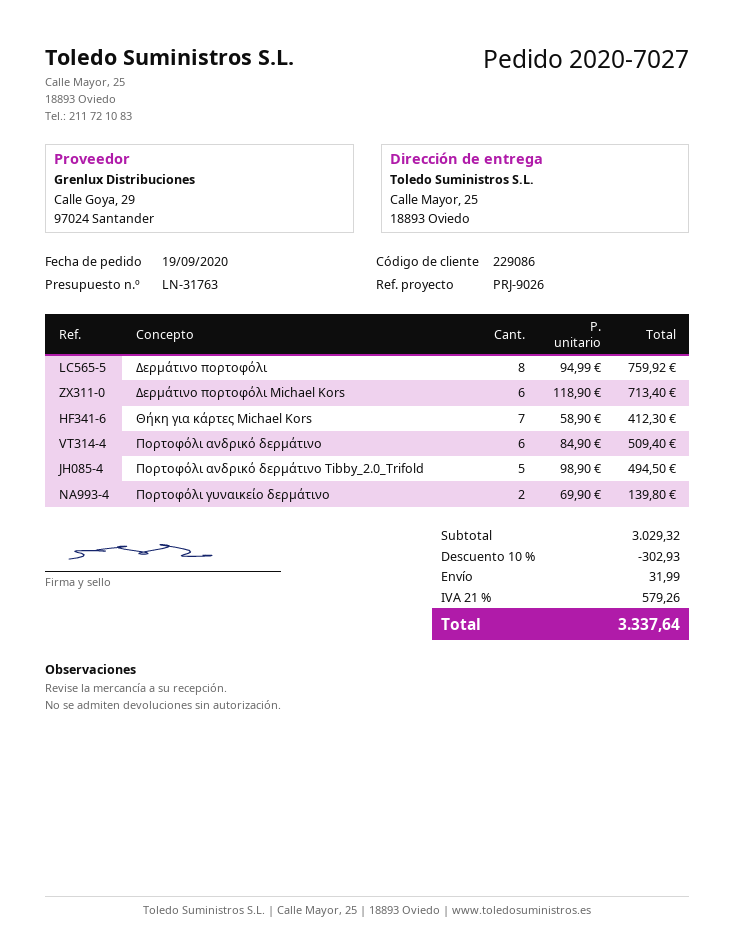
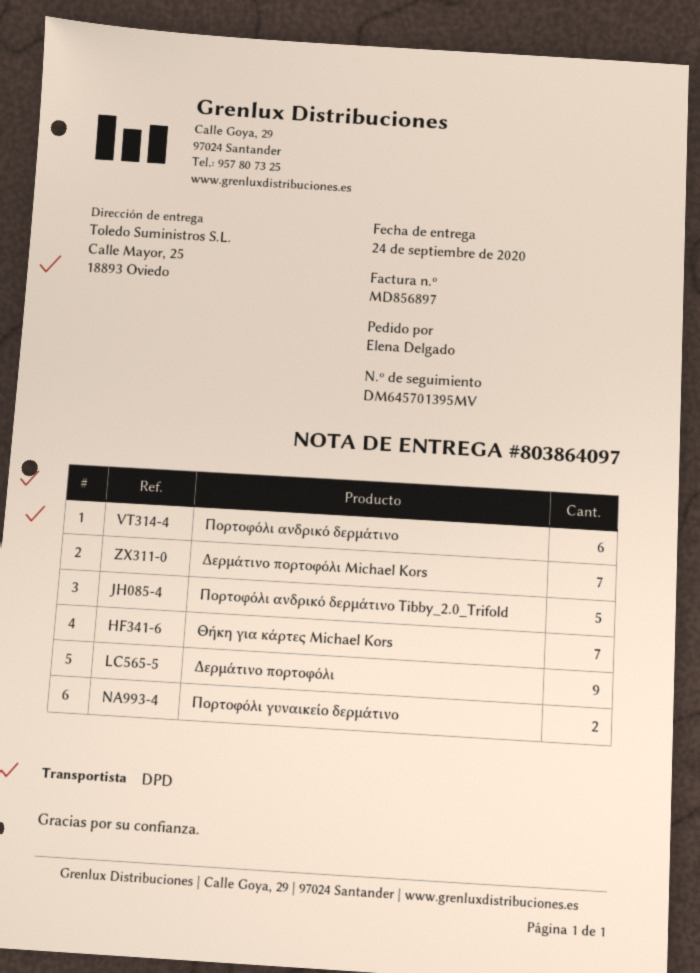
Δερμάτινο πορτοφόλι: 8 -> 9
Δερμάτινο πορτοφόλι Michael Kors: 6 -> 7

